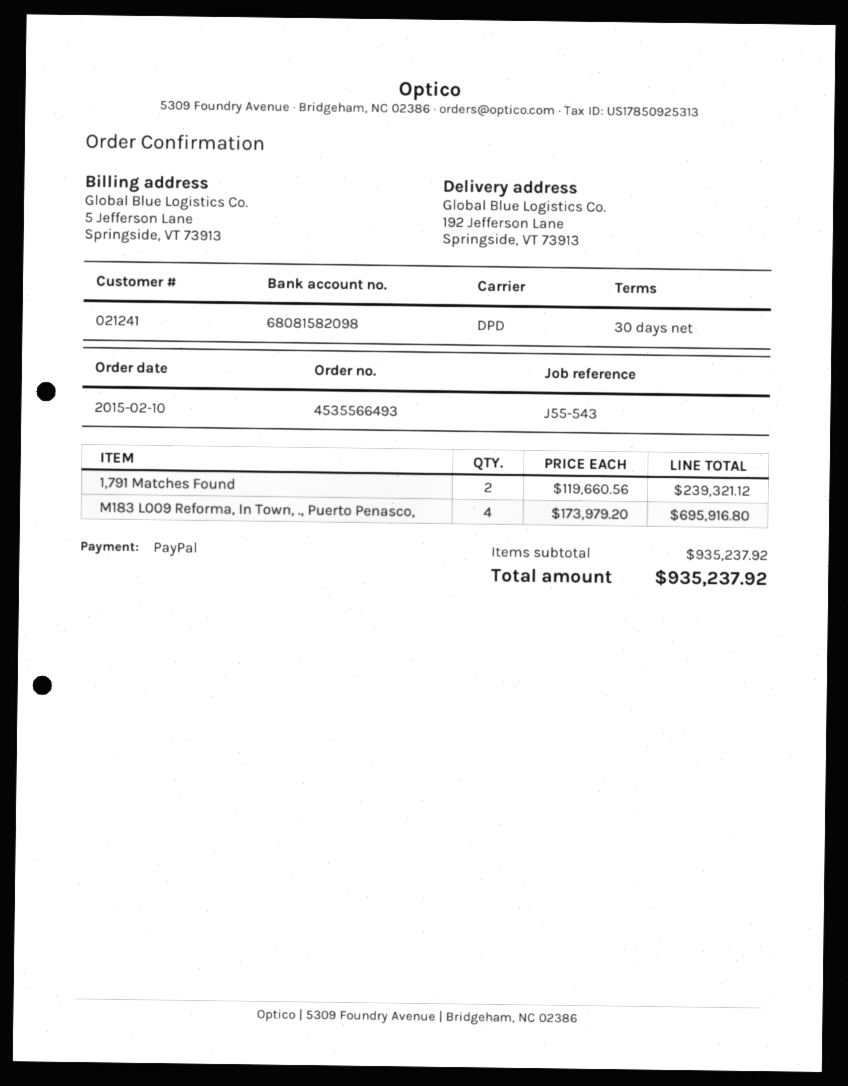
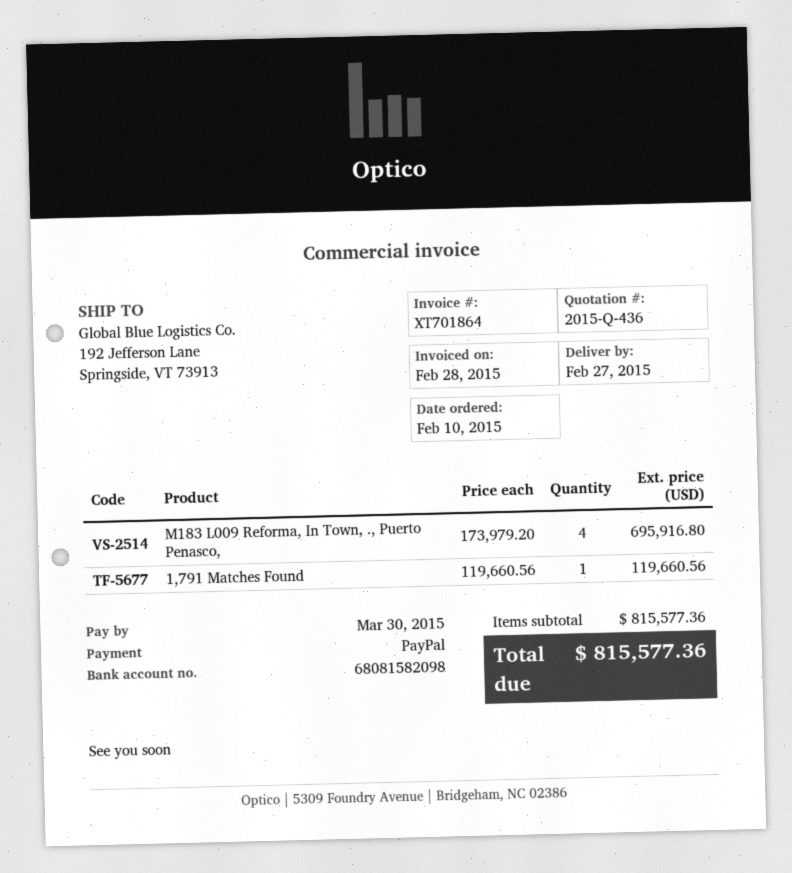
1,791 Matches Found: 2 x 119660.56 = 239321.12 -> 1 x 119660.56 = 119660.56
subtotal: 935237.92 -> 815577.36
total: 935237.92 -> 815577.36

